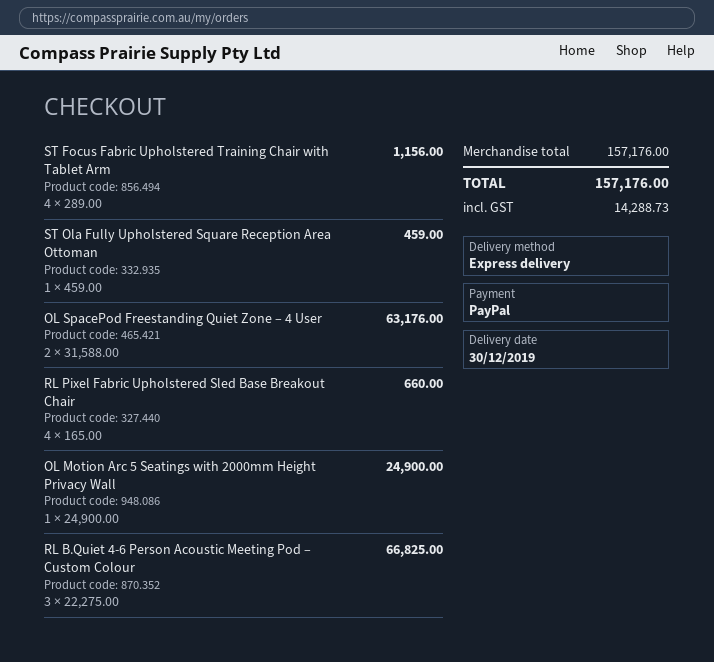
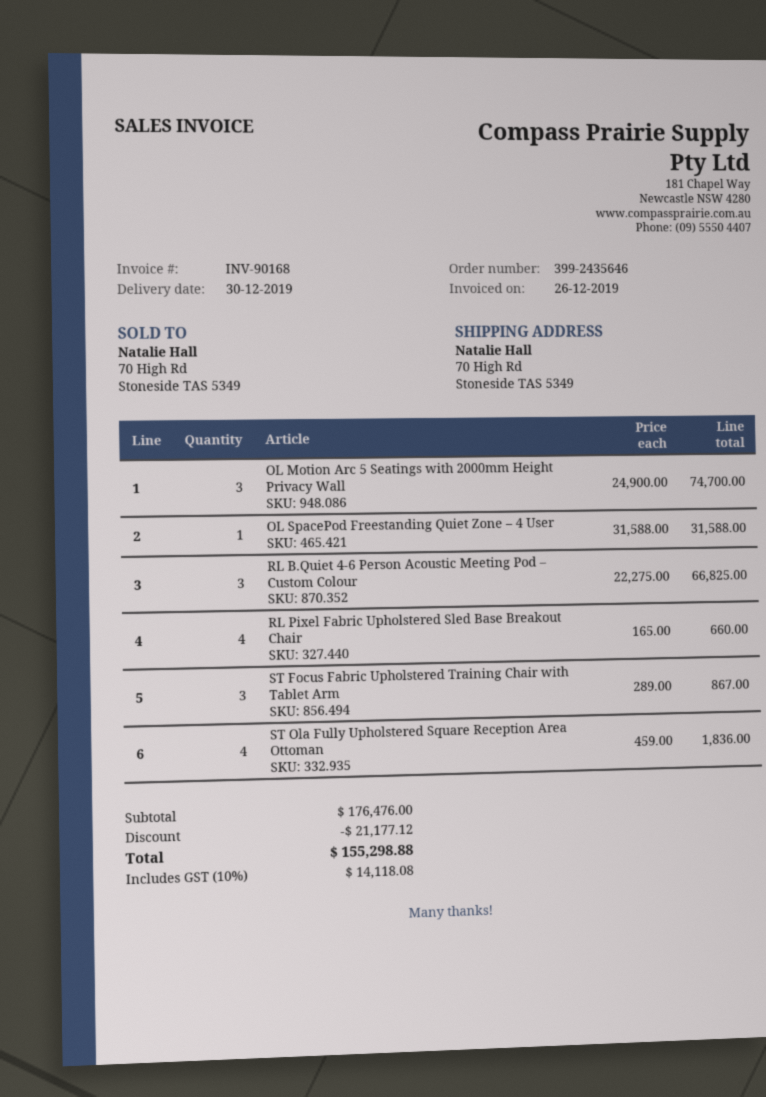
ST Focus Fabric Upholstered Training Chair with Tablet Arm: 4 x 289.00 = 1156.00 -> 3 x 289.00 = 867.00
ST Ola Fully Upholstered Square Reception Area Ottoman: 1 x 459.00 = 459.00 -> 4 x 459.00 = 1836.00
OL SpacePod Freestanding Quiet Zone – 4 User: 2 x 31588.00 = 63176.00 -> 1 x 31588.00 = 31588.00
OL Motion Arc 5 Seatings with 2000mm Height Privacy Wall: 1 x 24900.00 = 24900.00 -> 3 x 24900.00 = 74700.00
subtotal: 157176.00 -> 176476.00
discount: none -> 21177.12
tax: 14288.73 -> 14118.08
total: 157176.00 -> 155298.88

